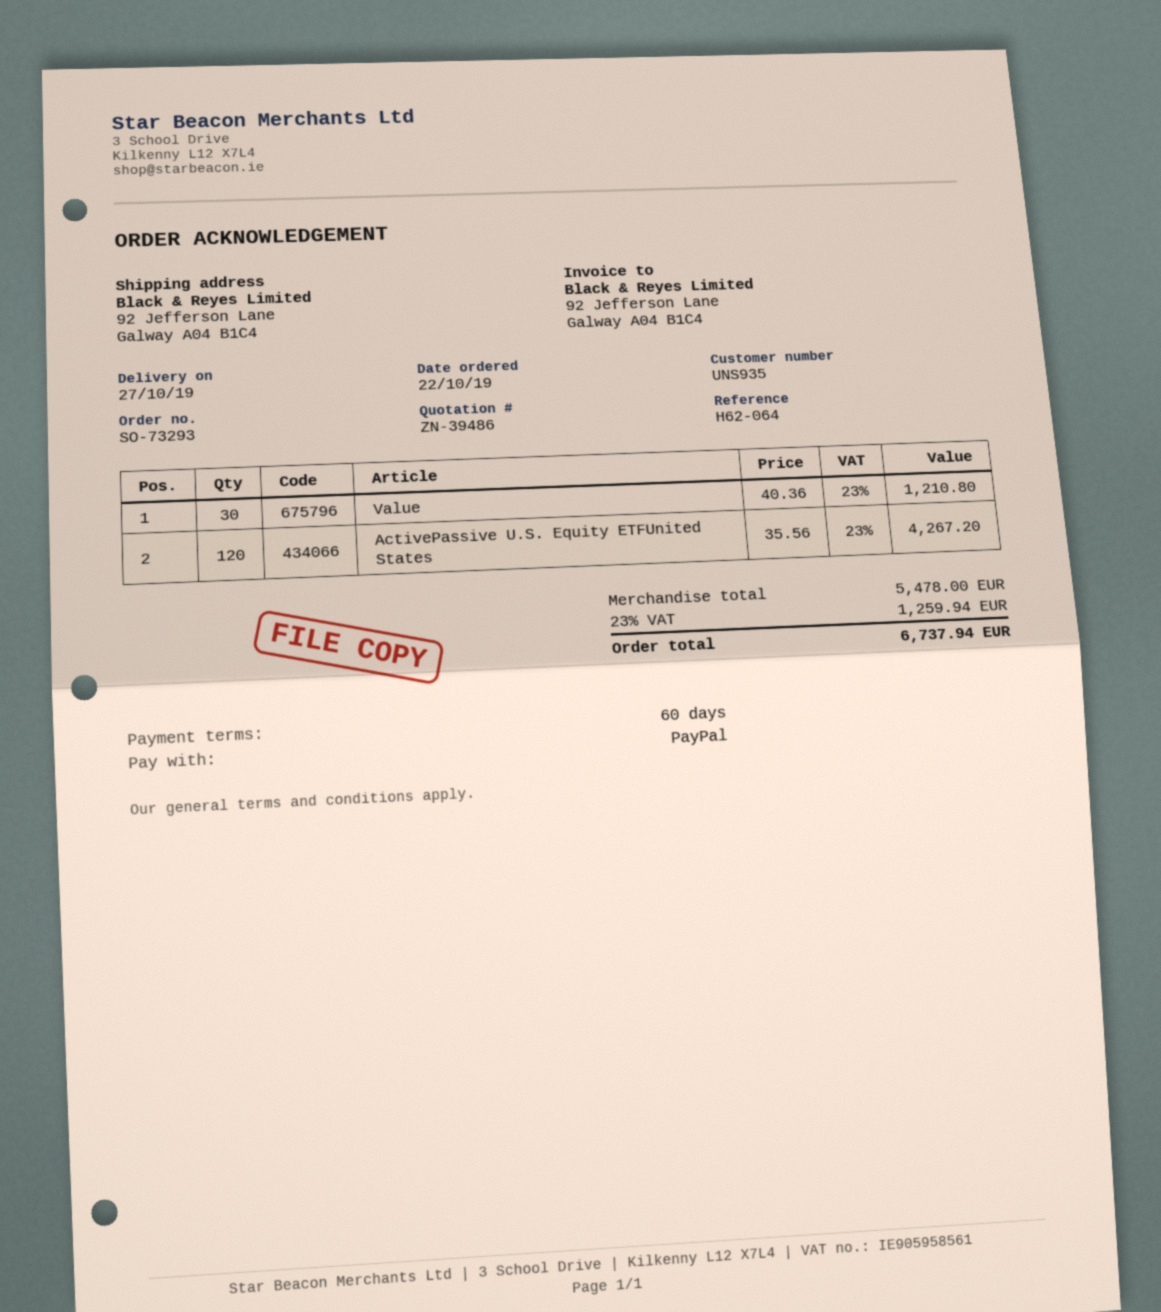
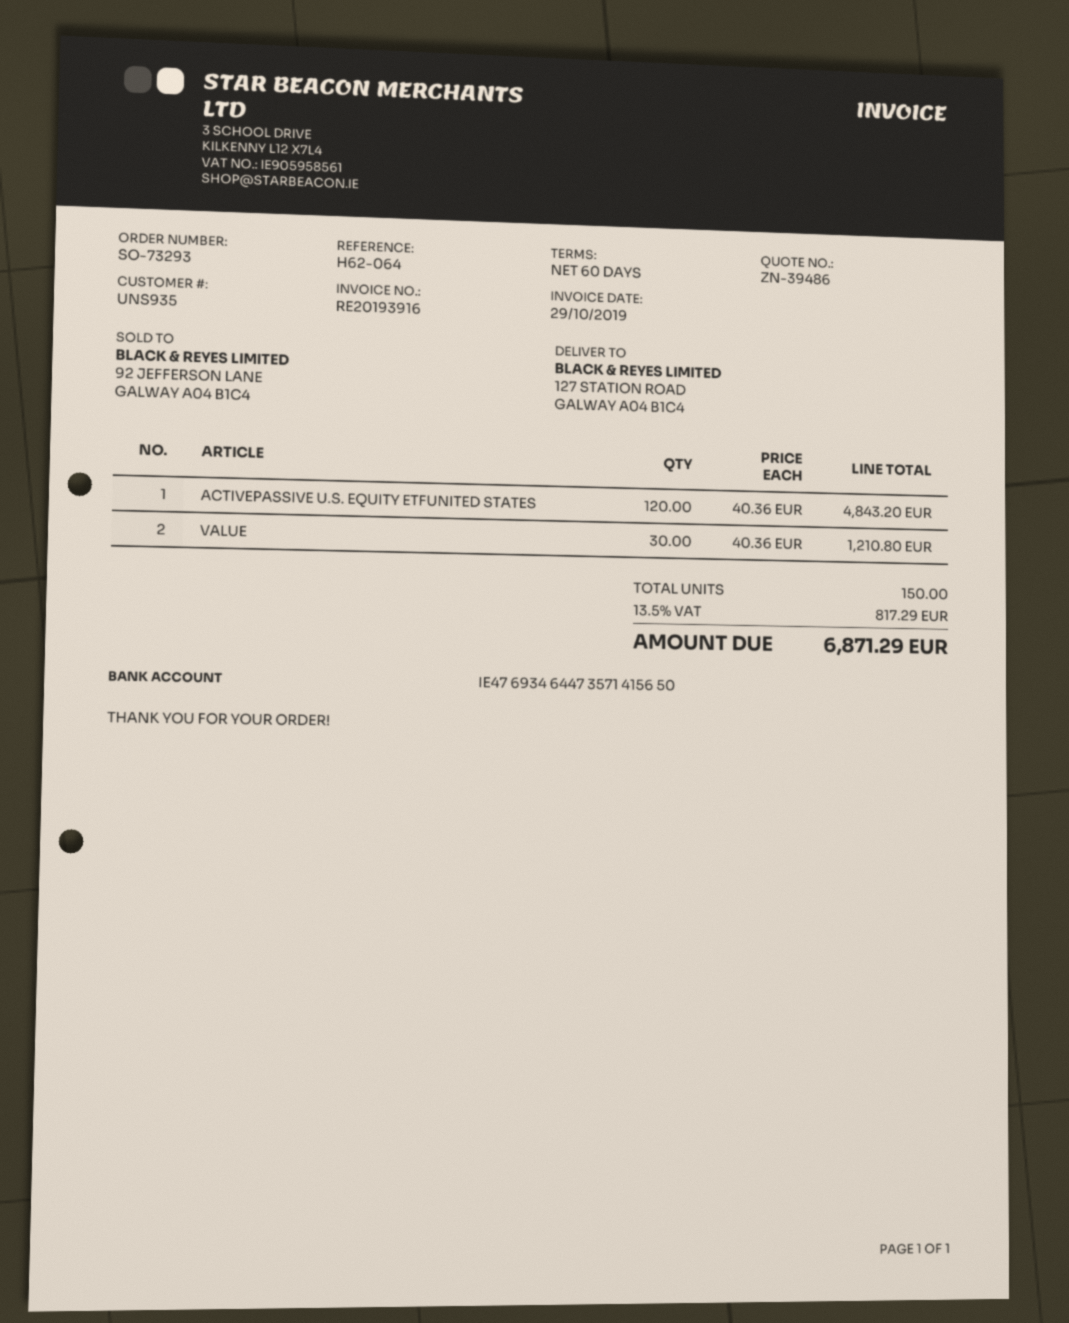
ship to: 92 Jefferson Lane, Galway A04 B1C4 -> 127 STATION ROAD, GALWAY A04 B1C4
ActivePassive U.S. Equity ETFUnited States: 120 x 35.56 = 4267.20 -> 120 x 40.36 = 4843.20
tax: 23% = 1259.94 -> 13.5% = 817.29
total: 6737.94 -> 6871.29

